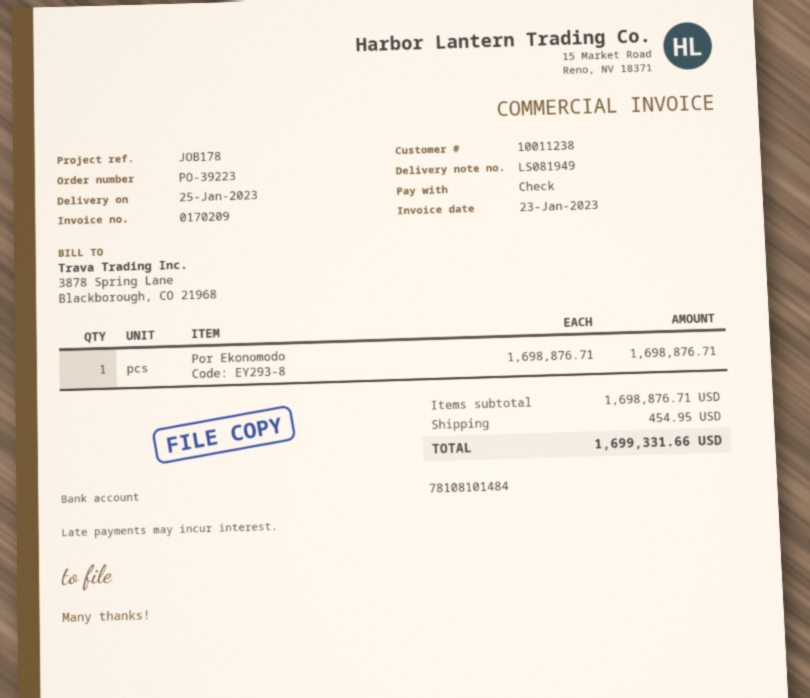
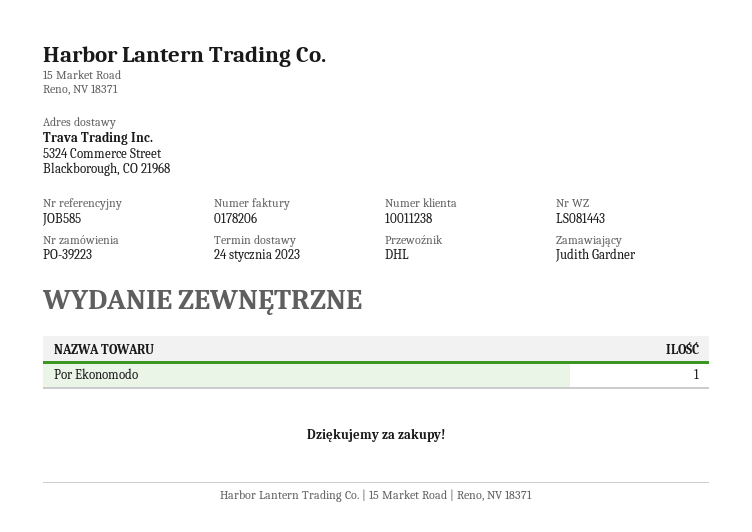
delivery note number: LS081949 -> LS081443
delivery date: 2023-01-25 -> 2023-01-24
invoice number: 0170209 -> 0178206
reference: JOB178 -> JOB585

